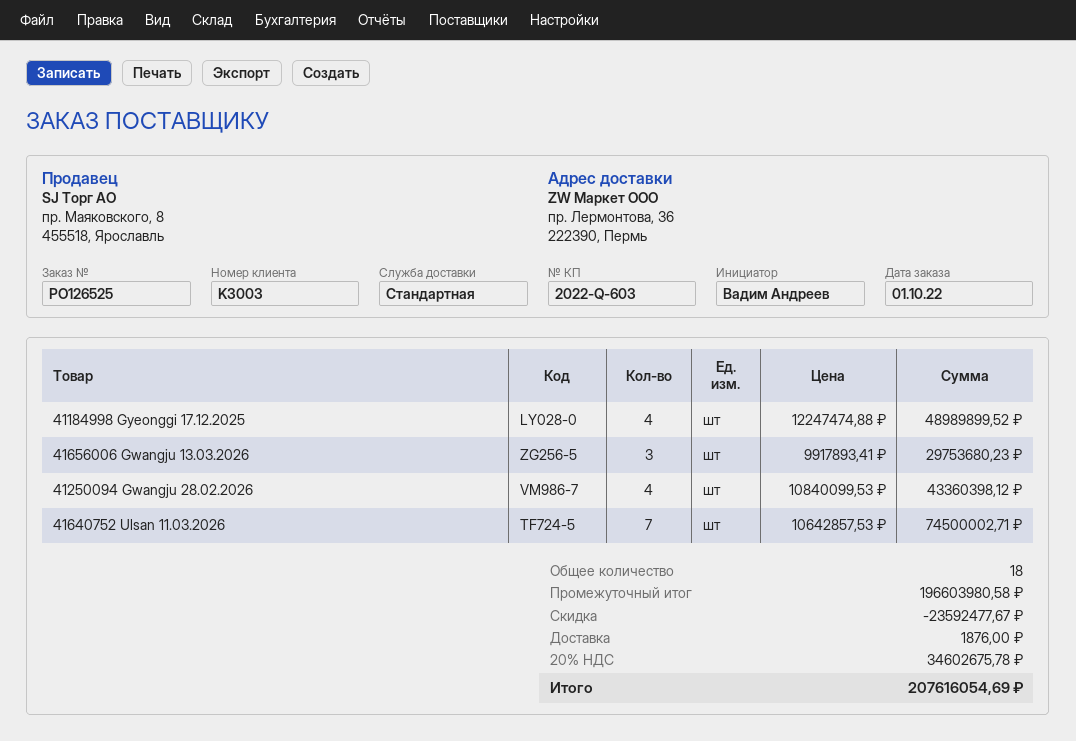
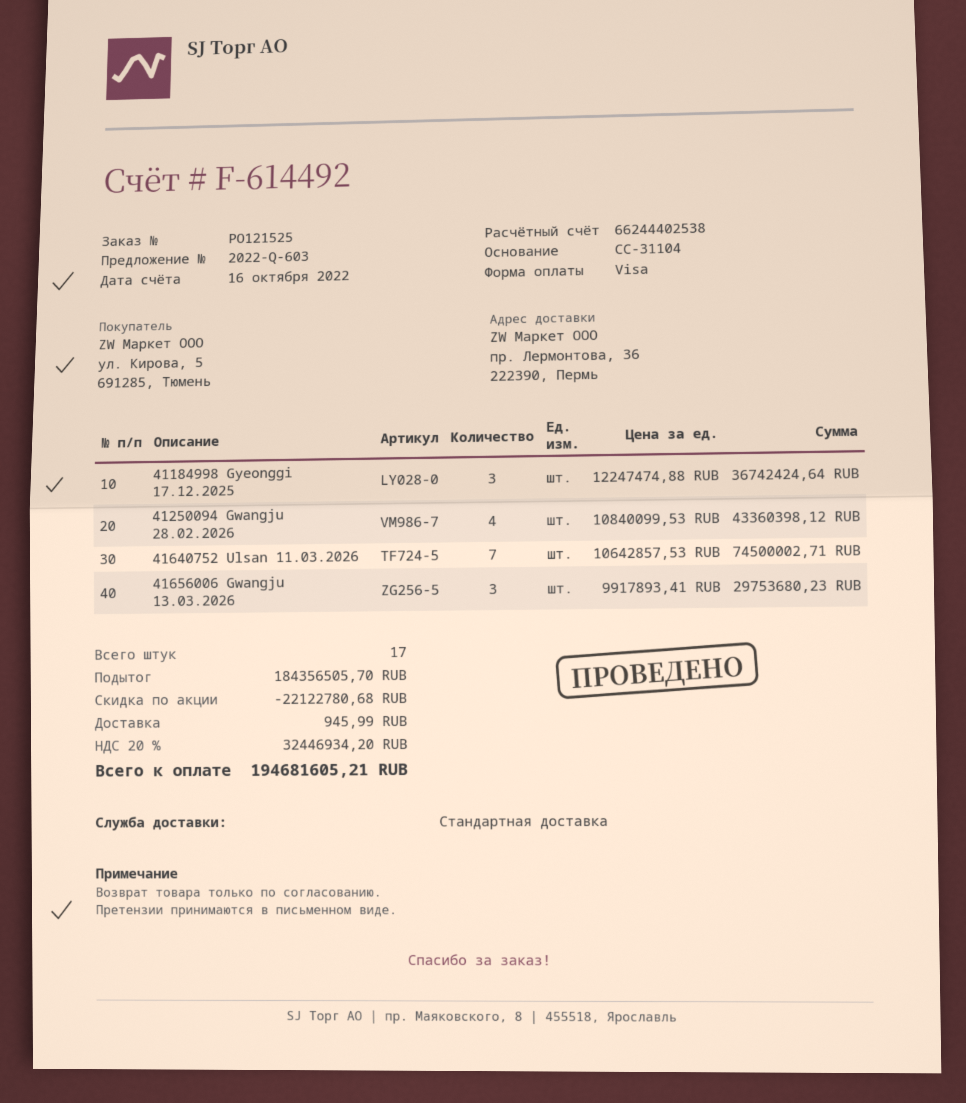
order number: PO126525 -> PO121525
41184998 Gyeonggi 17.12.2025: 4 x 12247474.88 = 48989899.52 -> 3 x 12247474.88 = 36742424.64
total quantity: 18 -> 17
subtotal: 196603980.58 -> 184356505.70
discount: 23592477.67 -> 22122780.68
shipping: 1876.00 -> 945.99
tax: 20% = 34602675.78 -> 20% = 32446934.20
total: 207616054.69 -> 194681605.21

